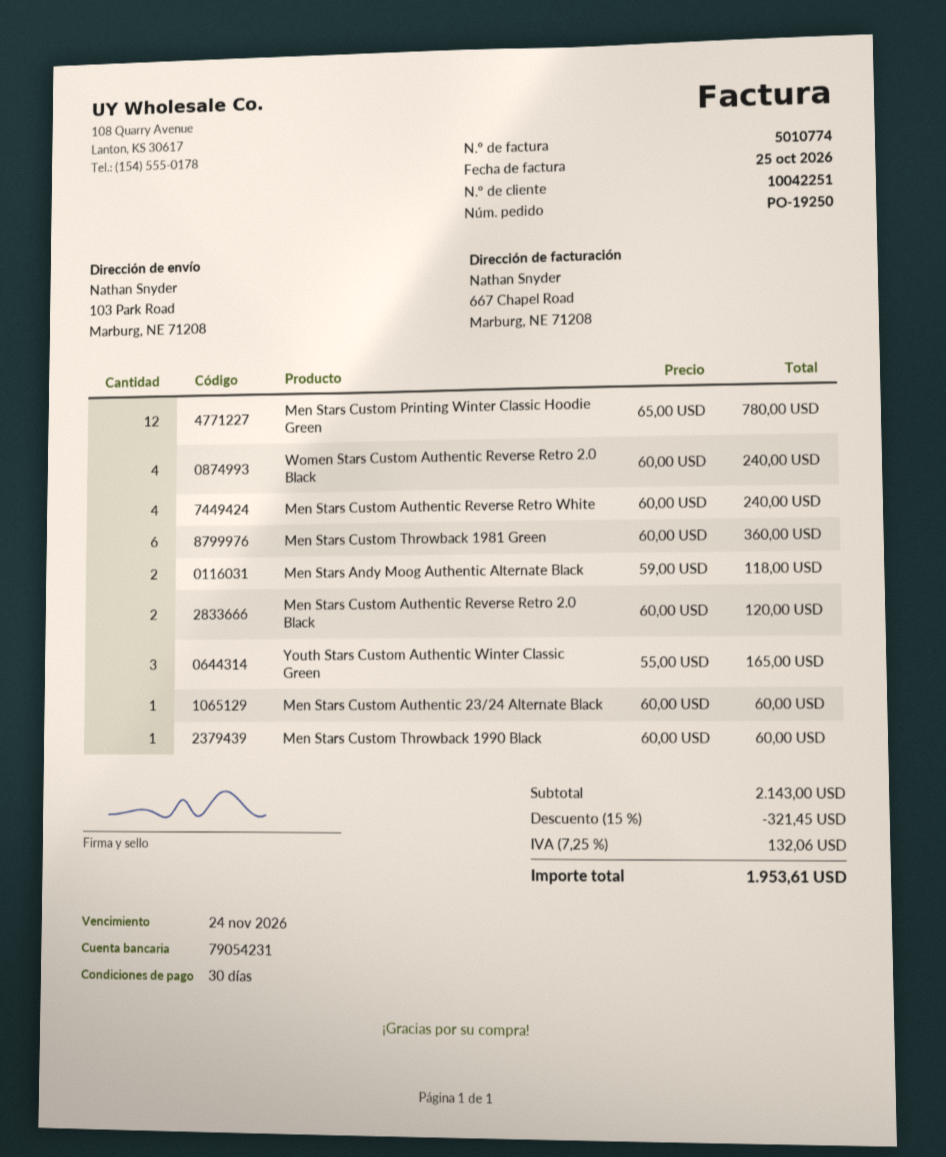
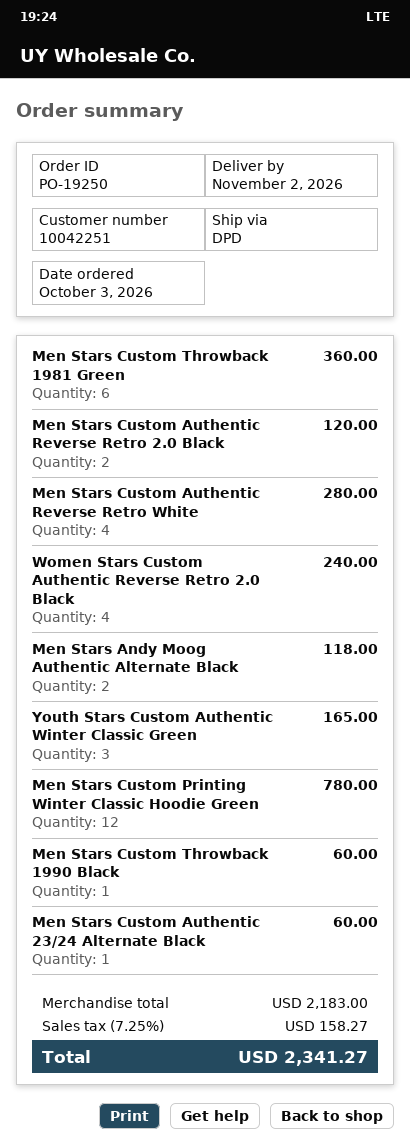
Men Stars Custom Authentic Reverse Retro White: 4 for 240.00 -> 4 for 280.00
subtotal: 2143.00 -> 2183.00
discount: 15% = 321.45 -> none
tax: 7.25% = 132.06 -> 7.25% = 158.27
total: 1953.61 -> 2341.27

